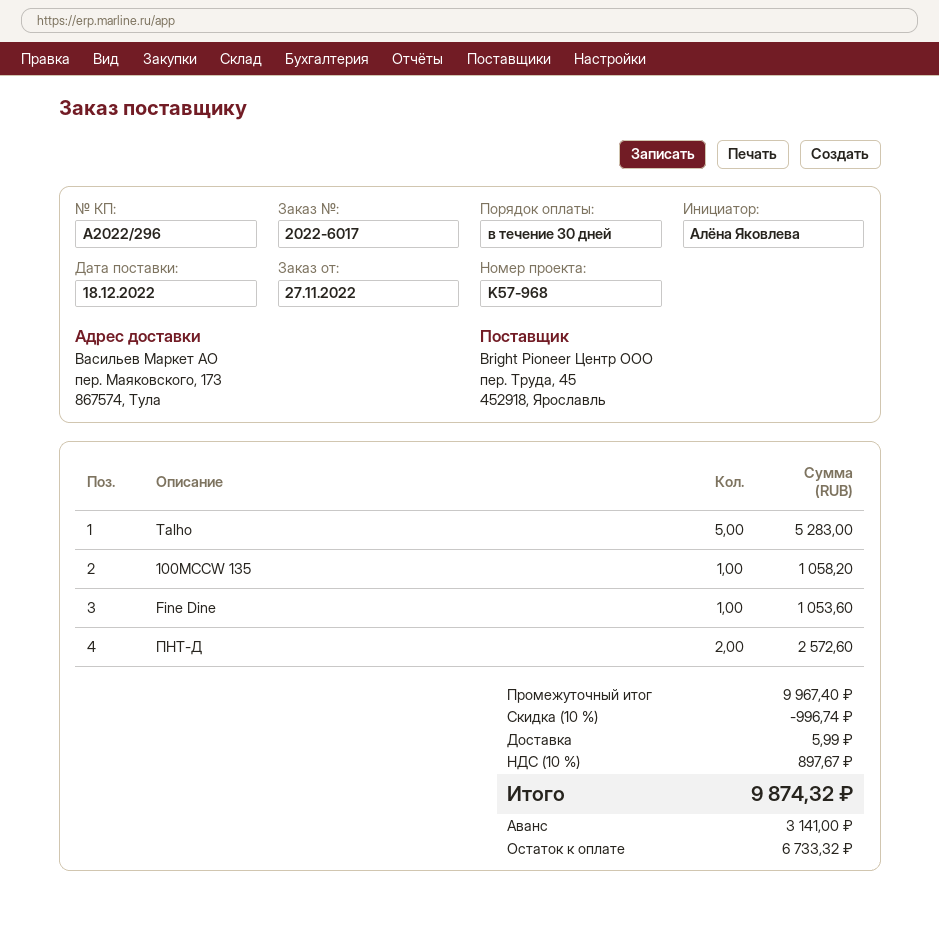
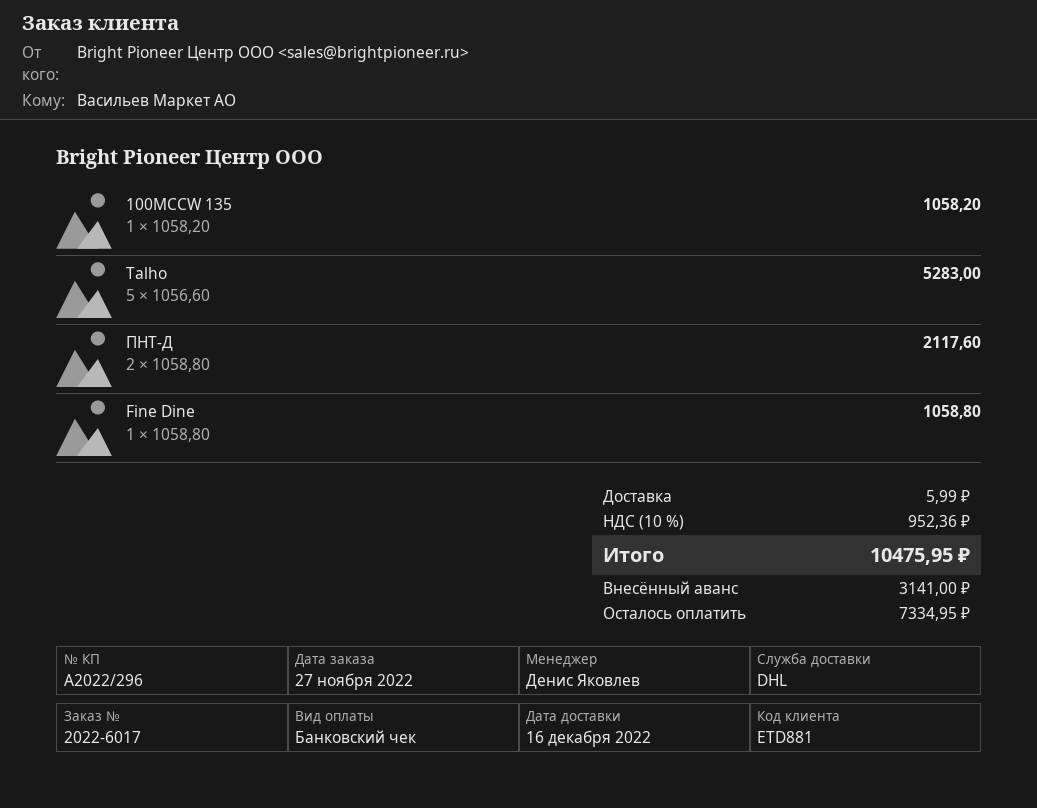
delivery date: 2022-12-18 -> 2022-12-16
Fine Dine: 1 for 1053.60 -> 1 for 1058.80
ПНТ-Д: 2 for 2572.60 -> 2 for 2117.60
discount: 10% = 996.74 -> none
tax: 10% = 897.67 -> 10% = 952.36
total: 9874.32 -> 10475.95
balance: 6733.32 -> 7334.95

